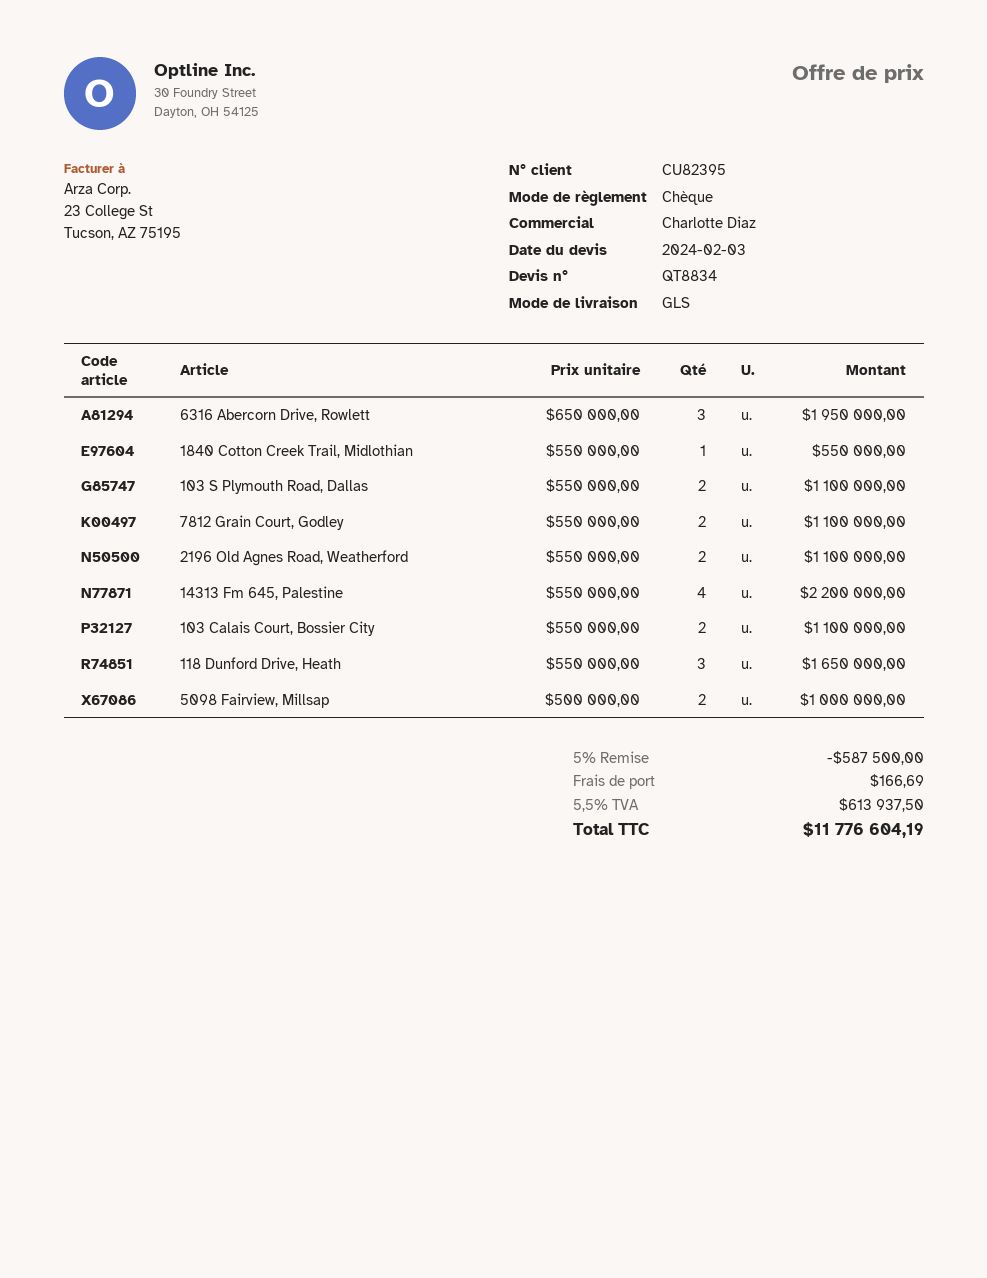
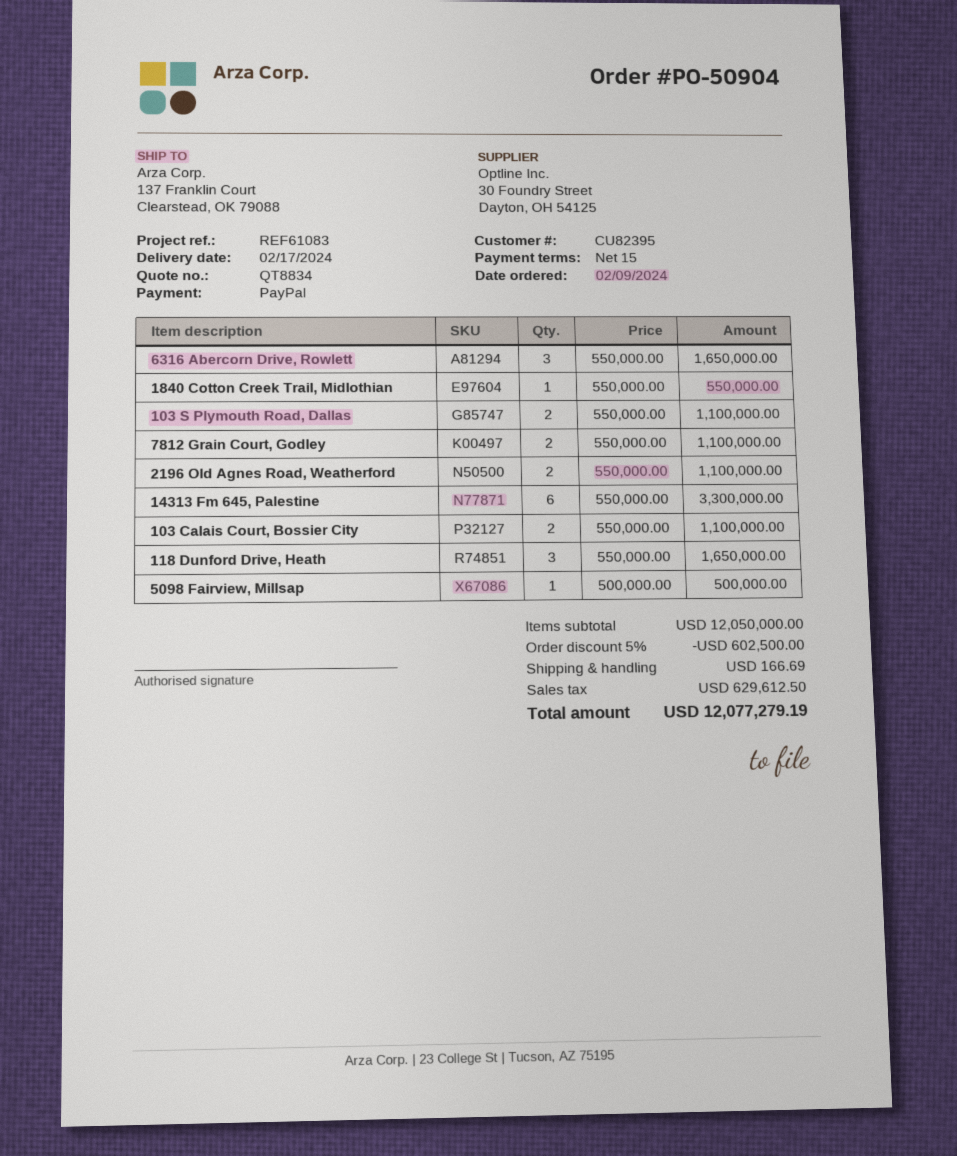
payment method: cheque -> PayPal
6316 Abercorn Drive, Rowlett: 3 x 650000.00 = 1950000.00 -> 3 x 550000.00 = 1650000.00
14313 Fm 645, Palestine: 4 x 550000.00 = 2200000.00 -> 6 x 550000.00 = 3300000.00
5098 Fairview, Millsap: 2 x 500000.00 = 1000000.00 -> 1 x 500000.00 = 500000.00
discount: 5% = 587500.00 -> 5% = 602500.00
tax: 613937.50 -> 629612.50
total: 11776604.19 -> 12077279.19

